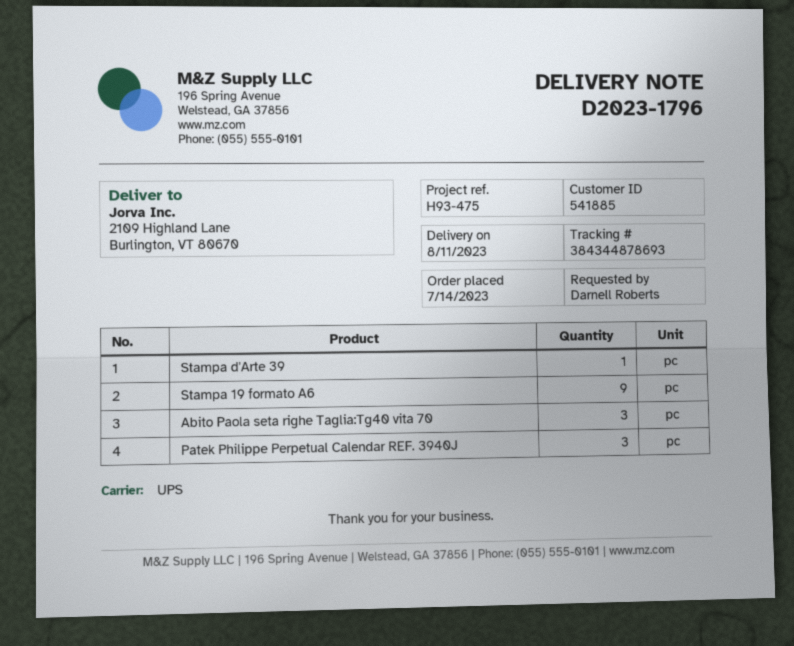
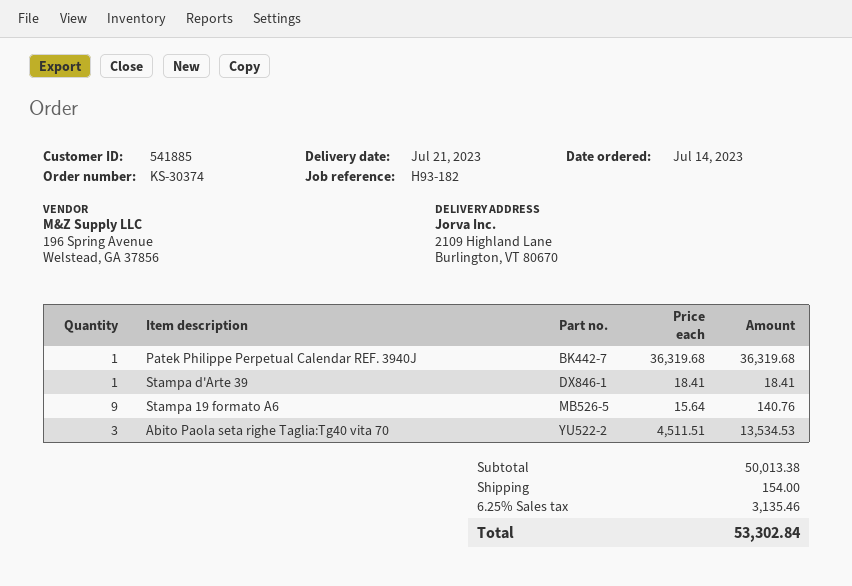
delivery date: 2023-08-11 -> 2023-07-21
reference: H93-475 -> H93-182
Patek Philippe Perpetual Calendar REF. 3940J: 3 -> 1

